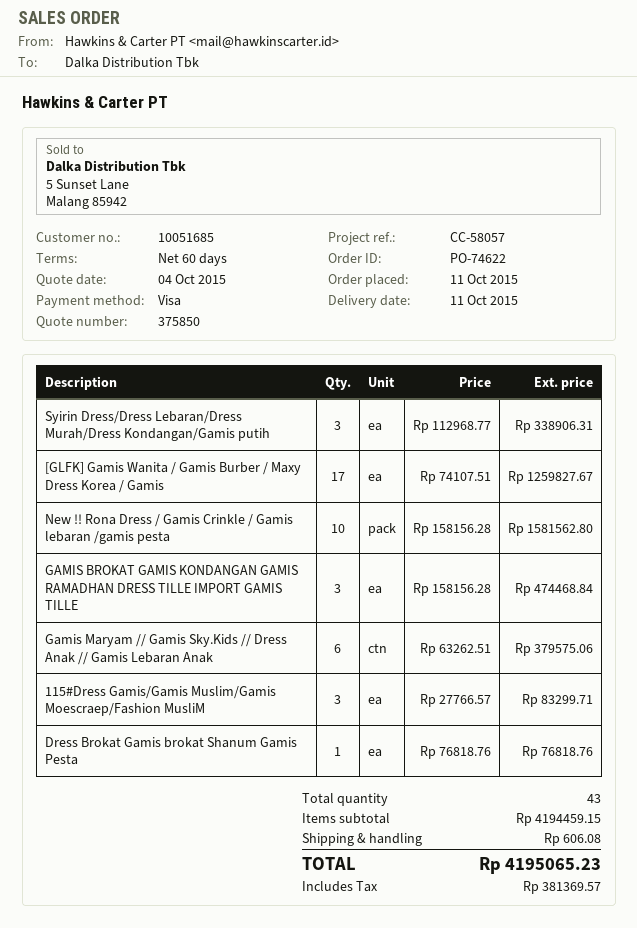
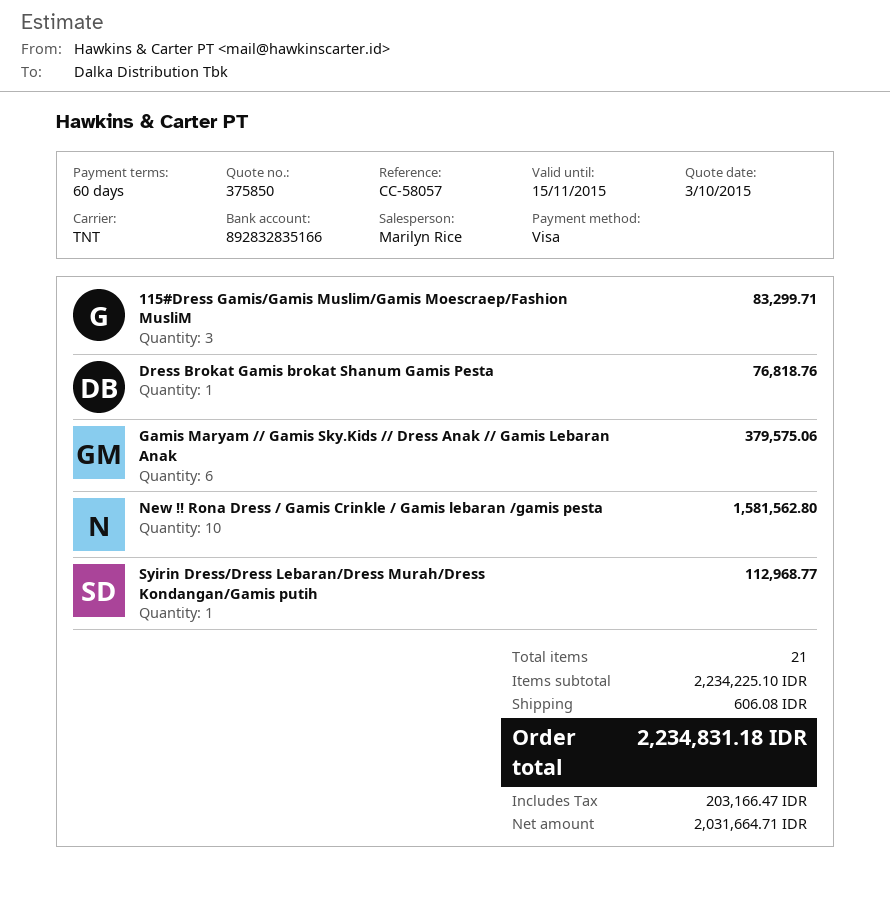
quote date: 2015-10-04 -> 2015-10-03
Syirin Dress/Dress Lebaran/Dress Murah/Dress Kondangan/Gamis putih: 3 for 338906.31 -> 1 for 112968.77
[GLFK] Gamis Wanita / Gamis Burber / Maxy Dress Korea / Gamis: 17 for 1259827.67 -> none
GAMIS BROKAT GAMIS KONDANGAN GAMIS RAMADHAN DRESS TILLE IMPORT GAMIS TILLE: 3 for 474468.84 -> none
total quantity: 43 -> 21
subtotal: 4194459.15 -> 2234225.10
tax: 381369.57 -> 203166.47
total: 4195065.23 -> 2234831.18

